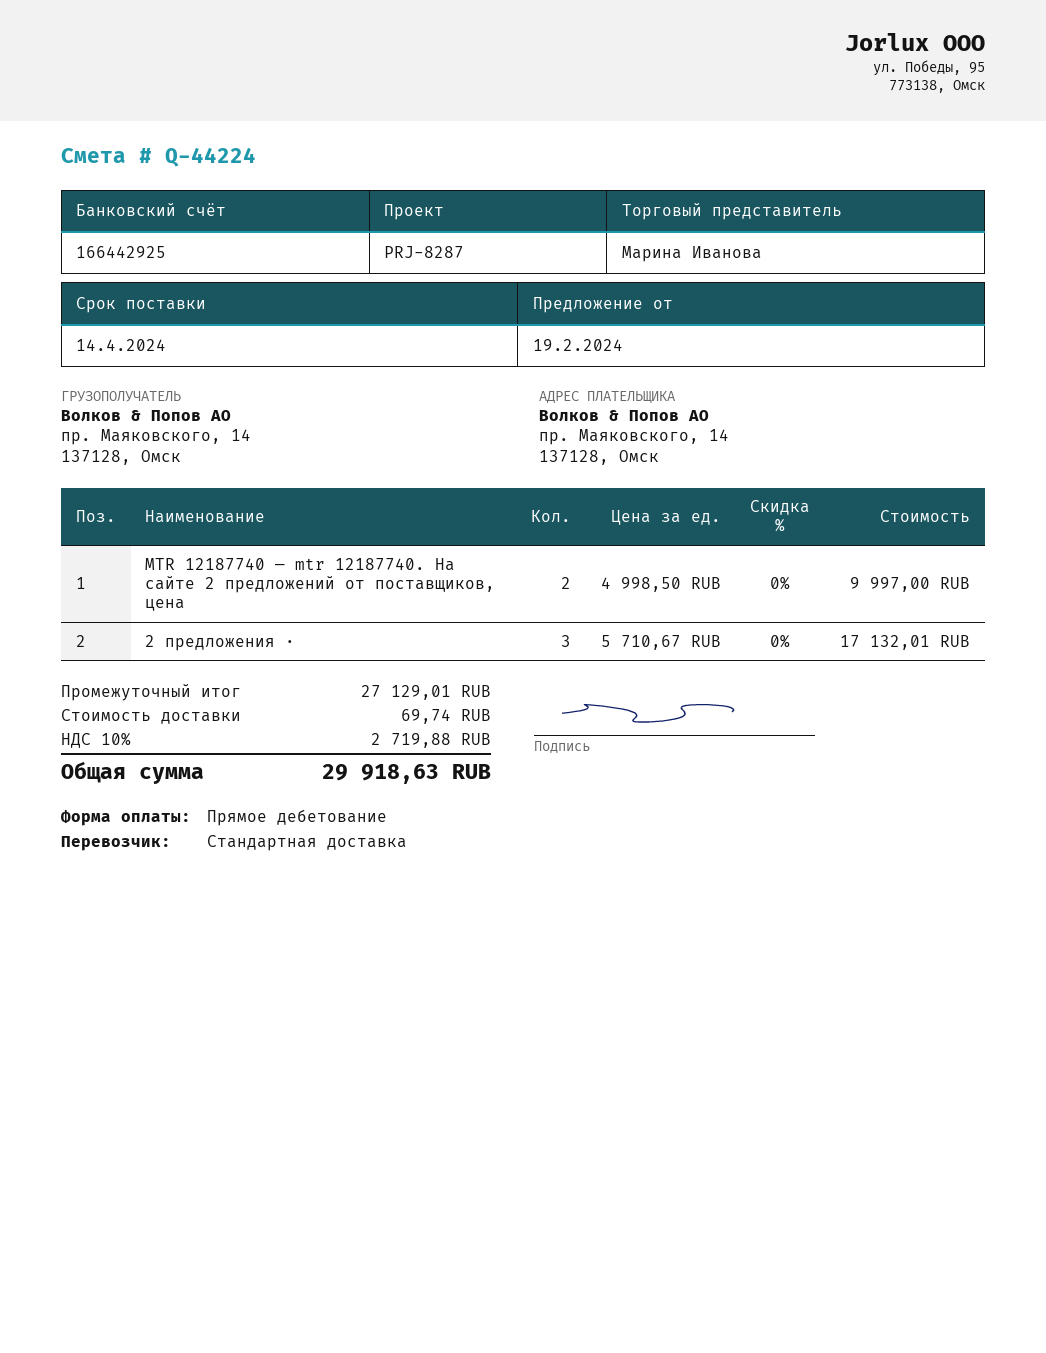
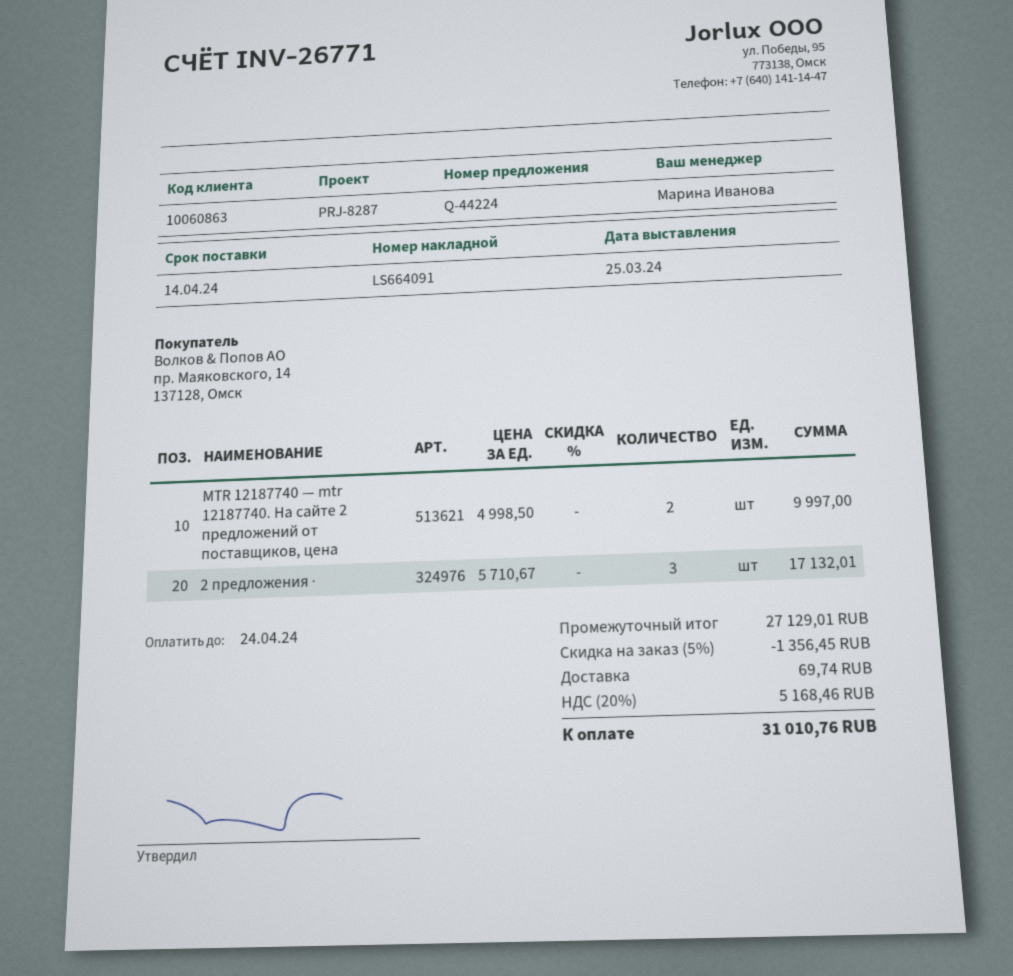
discount: none -> 5% = 1356.45
tax: 10% = 2719.88 -> 20% = 5168.46
total: 29918.63 -> 31010.76

